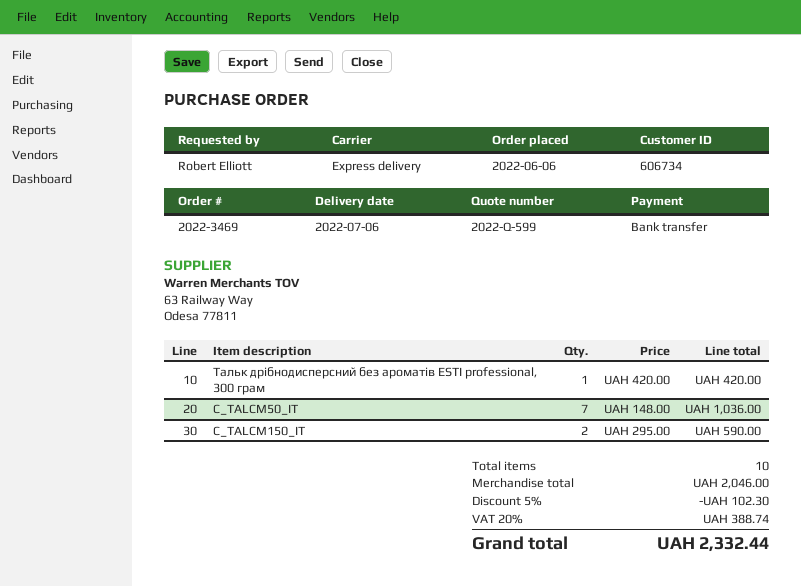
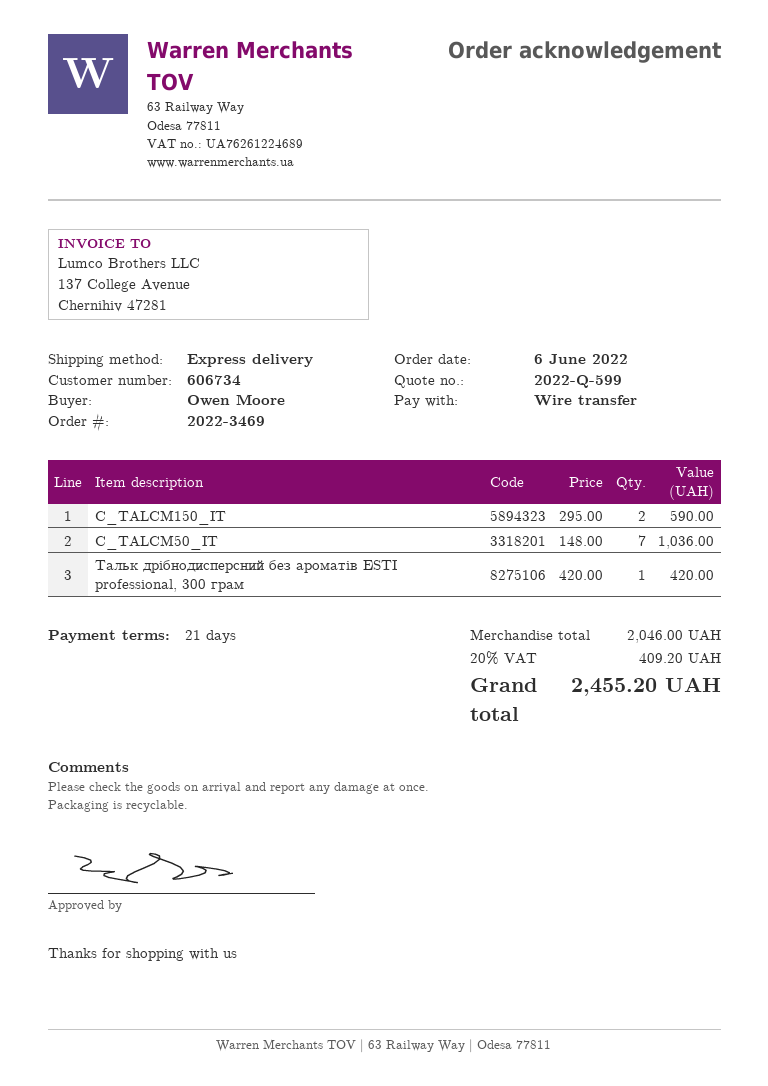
ordered by: Robert Elliott -> Owen Moore
discount: 5% = 102.30 -> none
tax: 20% = 388.74 -> 20% = 409.20
total: 2332.44 -> 2455.20

